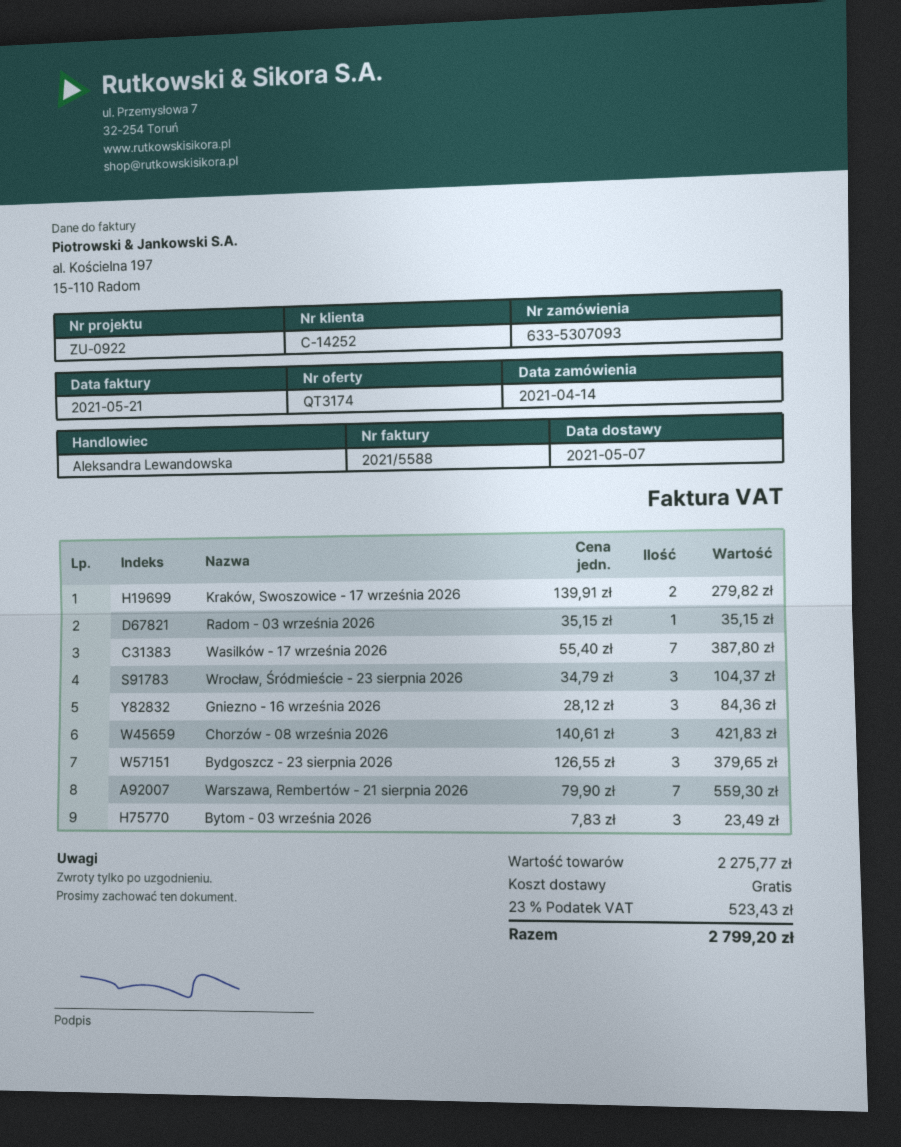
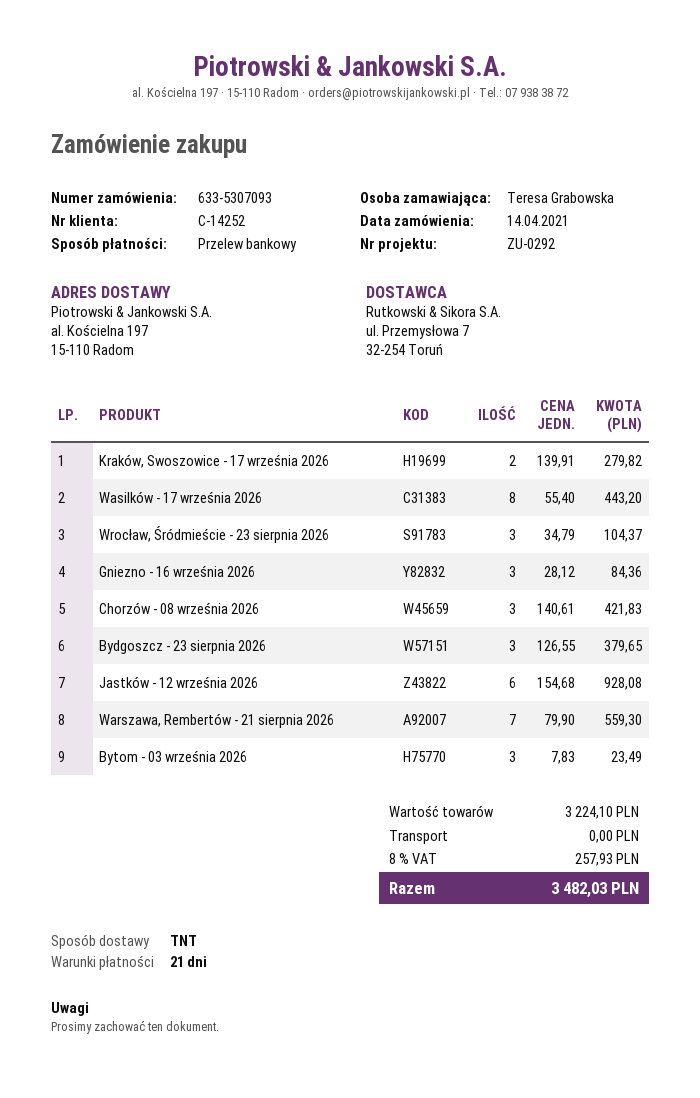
reference: ZU-0922 -> ZU-0292
Radom - 03 września 2026: 1 x 35.15 = 35.15 -> none
Wasilków - 17 września 2026: 7 x 55.40 = 387.80 -> 8 x 55.40 = 443.20
Jastków - 12 września 2026: none -> 6 x 154.68 = 928.08
subtotal: 2275.77 -> 3224.10
tax: 23% = 523.43 -> 8% = 257.93
total: 2799.20 -> 3482.03

